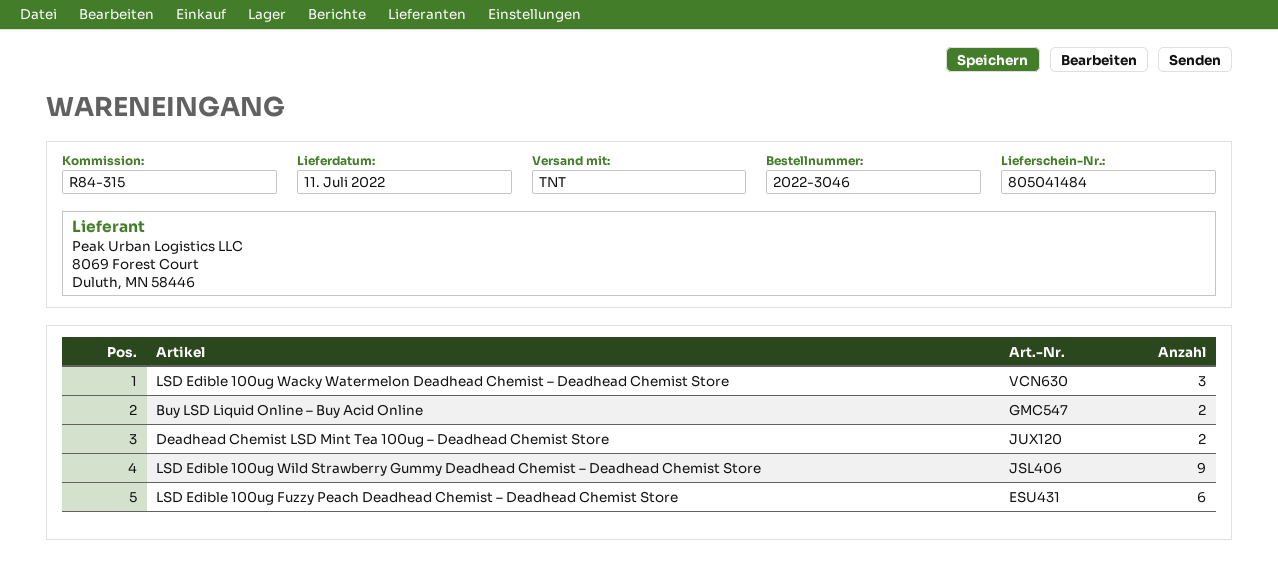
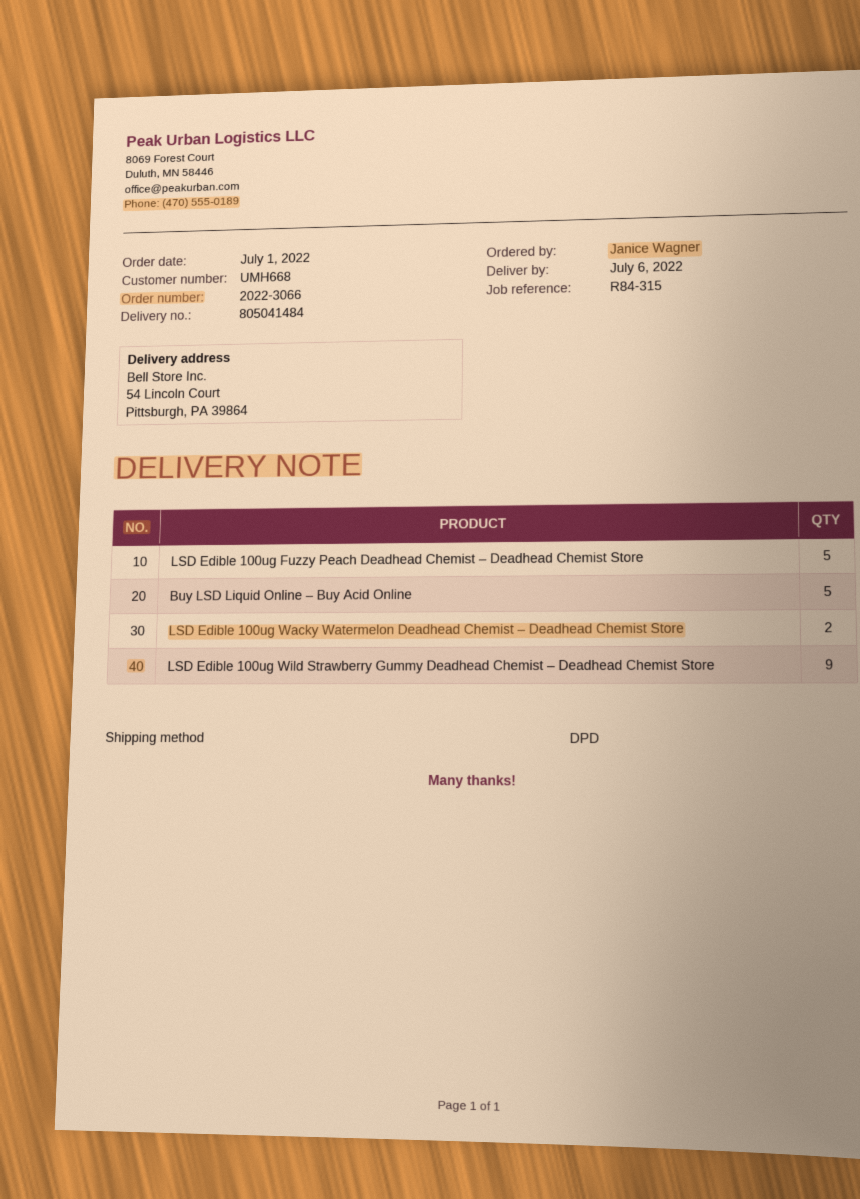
order number: 2022-3046 -> 2022-3066
delivery date: 2022-07-11 -> 2022-07-06
shipping method: TNT -> DPD
LSD Edible 100ug Wacky Watermelon Deadhead Chemist – Deadhead Chemist Store: 3 -> 2
Buy LSD Liquid Online – Buy Acid Online: 2 -> 5
Deadhead Chemist LSD Mint Tea 100ug – Deadhead Chemist Store: 2 -> none
LSD Edible 100ug Fuzzy Peach Deadhead Chemist – Deadhead Chemist Store: 6 -> 5

